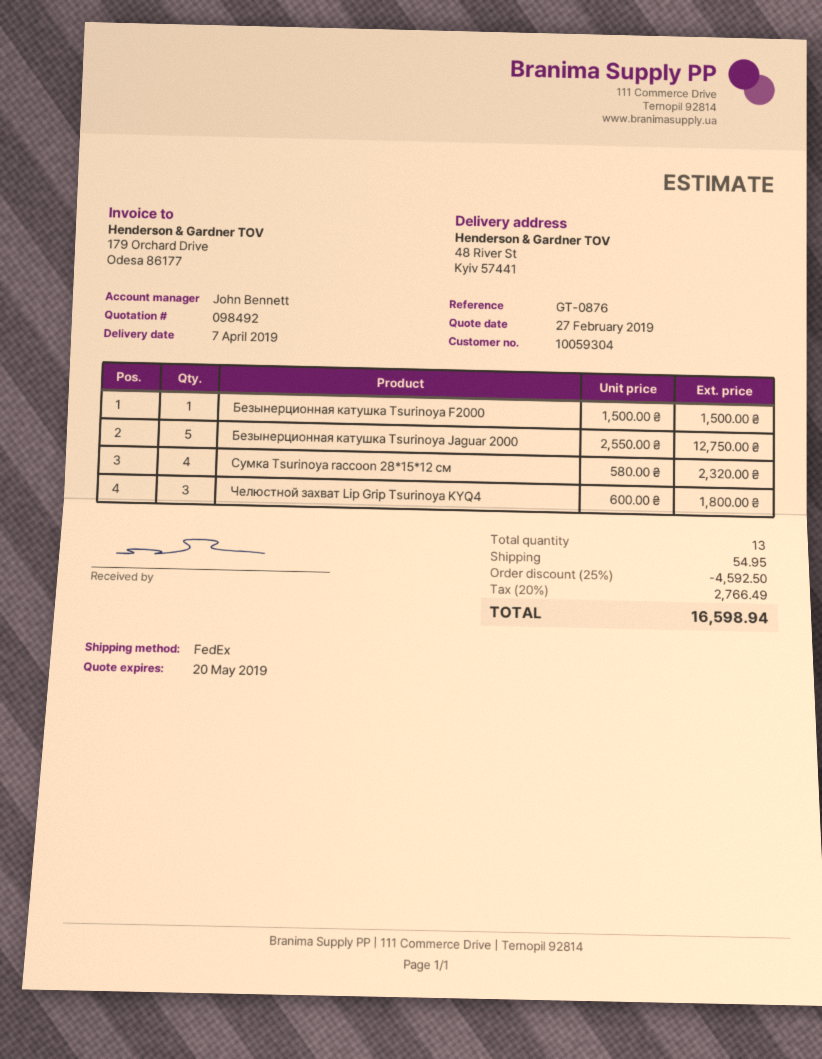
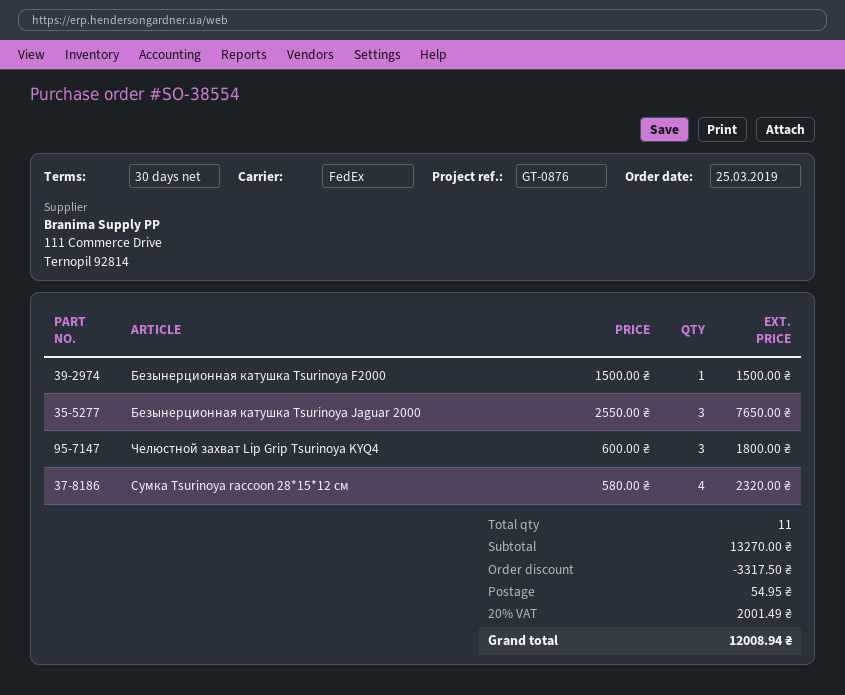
Безынерционная катушка Tsurinoya Jaguar 2000: 5 x 2550.00 = 12750.00 -> 3 x 2550.00 = 7650.00
total quantity: 13 -> 11
discount: 4592.50 -> 3317.50
tax: 20% = 2766.49 -> 20% = 2001.49
total: 16598.94 -> 12008.94

